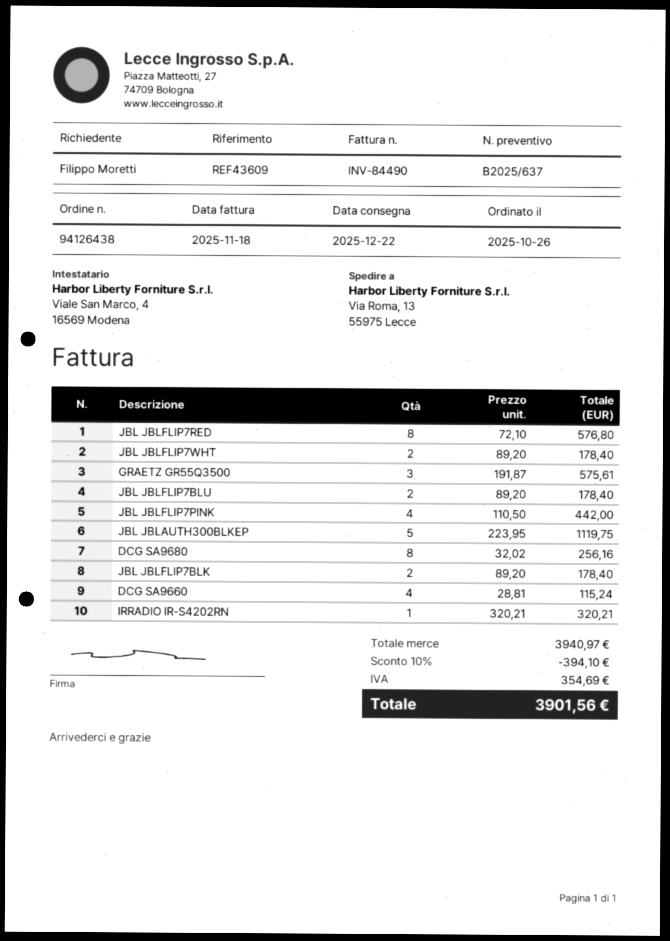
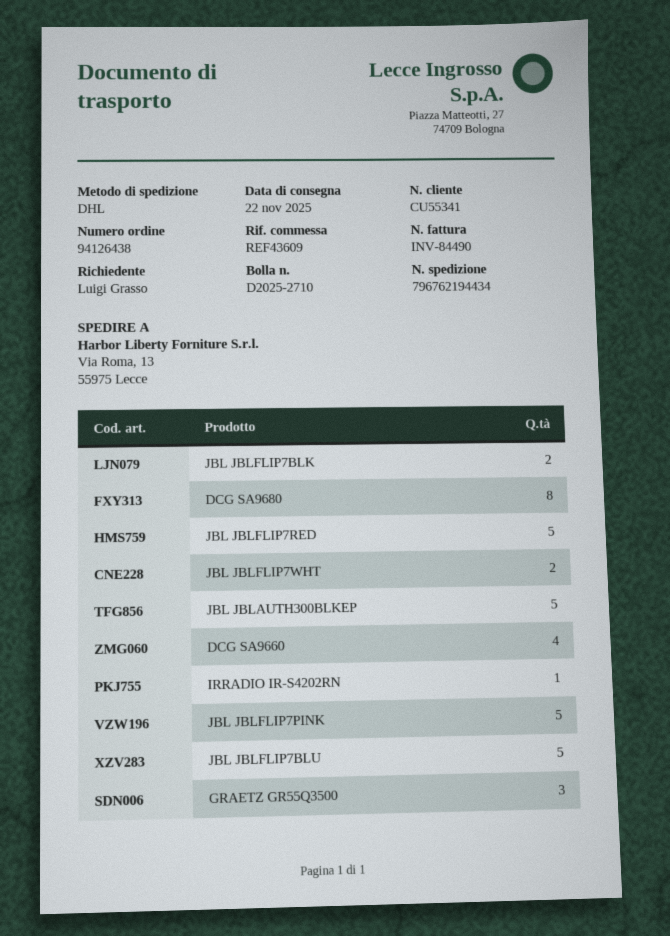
delivery date: 2025-12-22 -> 2025-11-22
ordered by: Filippo Moretti -> Luigi Grasso
JBL JBLFLIP7RED: 8 -> 5
JBL JBLFLIP7BLU: 2 -> 5
JBL JBLFLIP7PINK: 4 -> 5

